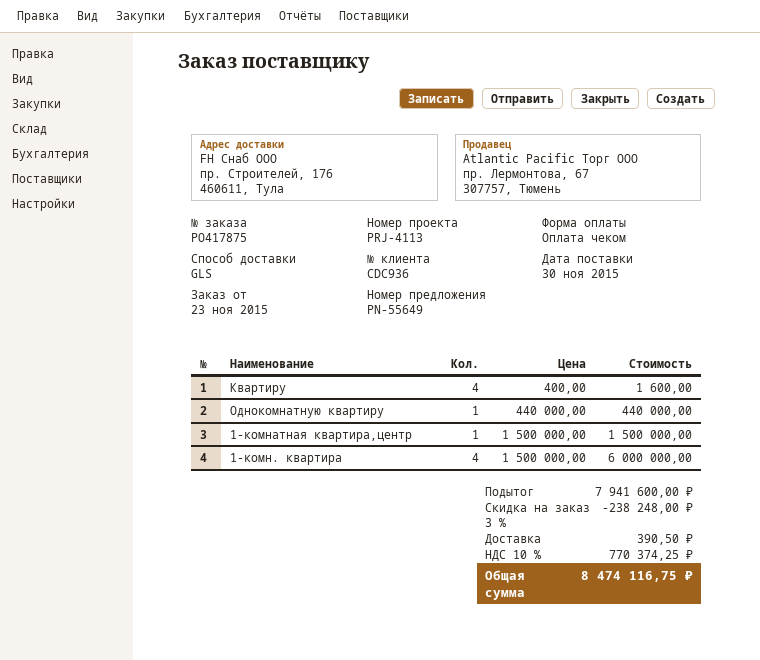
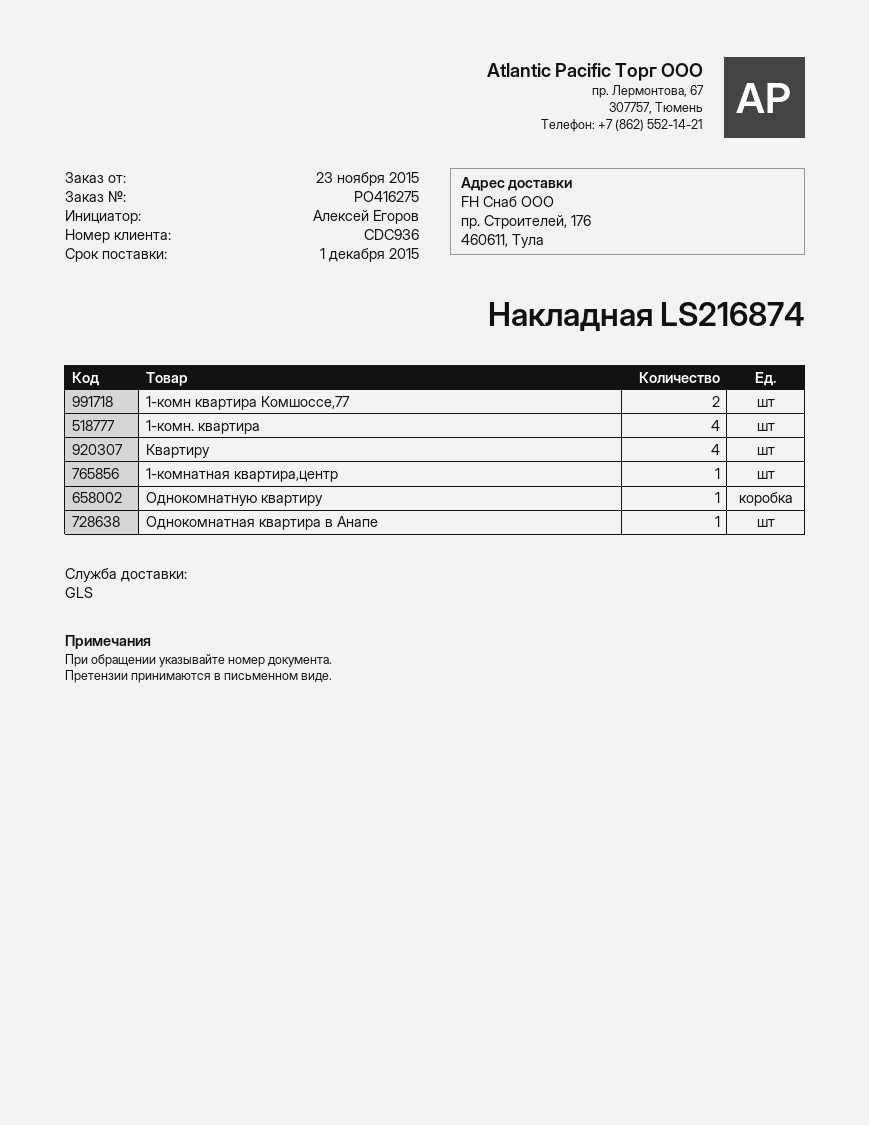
order number: PO417875 -> PO416275
delivery date: 2015-11-30 -> 2015-12-01
1-комн квартира Комшоссе,77: none -> 2
Однокомнатная квартира в Анапе: none -> 1

